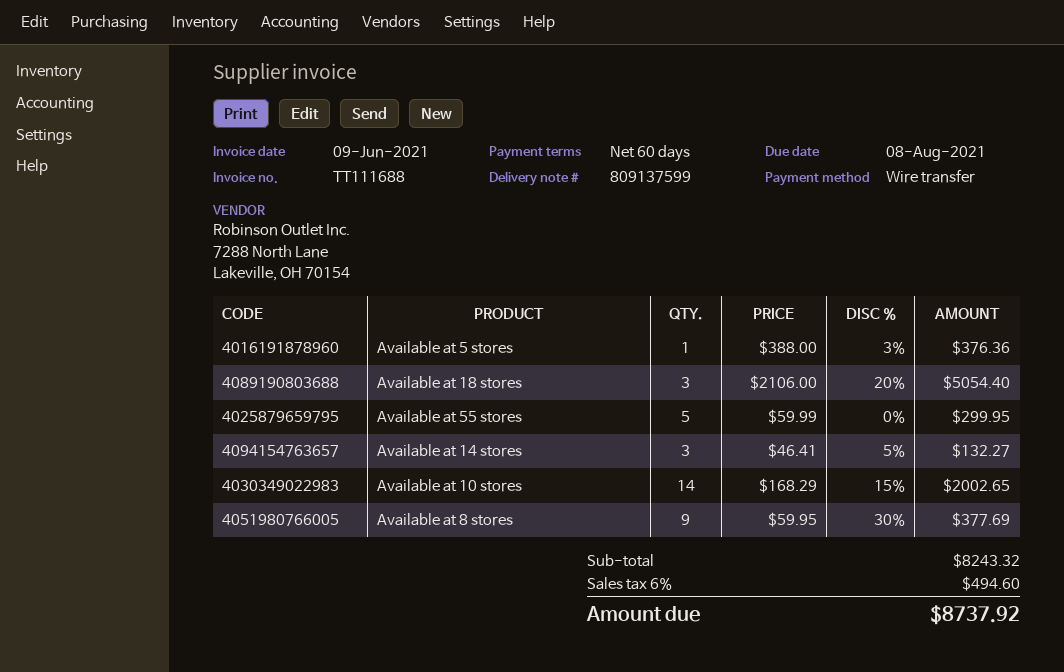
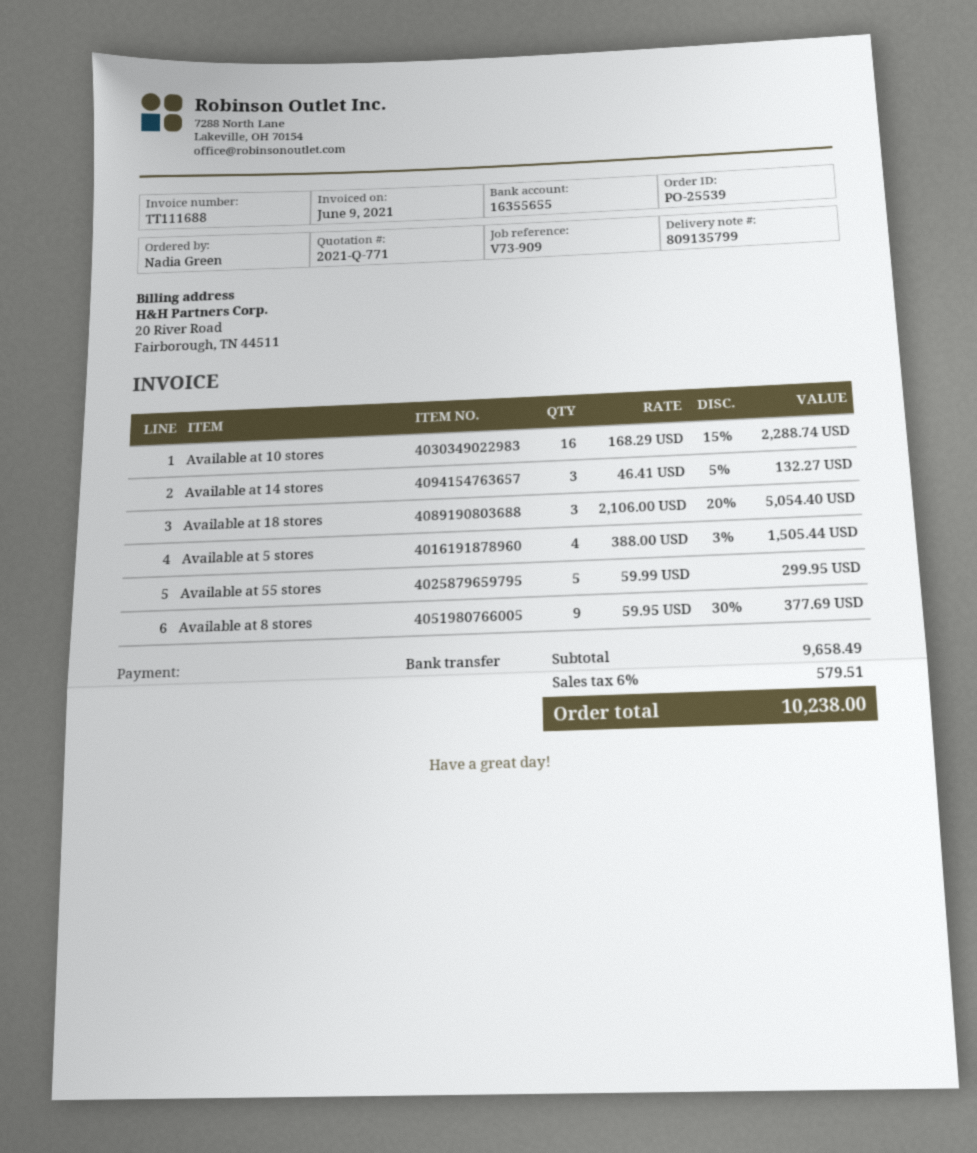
delivery note number: 809137599 -> 809135799
Available at 5 stores: 1 x 388.00 - 3% = 376.36 -> 4 x 388.00 - 3% = 1505.44
Available at 10 stores: 14 x 168.29 - 15% = 2002.65 -> 16 x 168.29 - 15% = 2288.74
subtotal: 8243.32 -> 9658.49
tax: 6% = 494.60 -> 6% = 579.51
total: 8737.92 -> 10238.00

